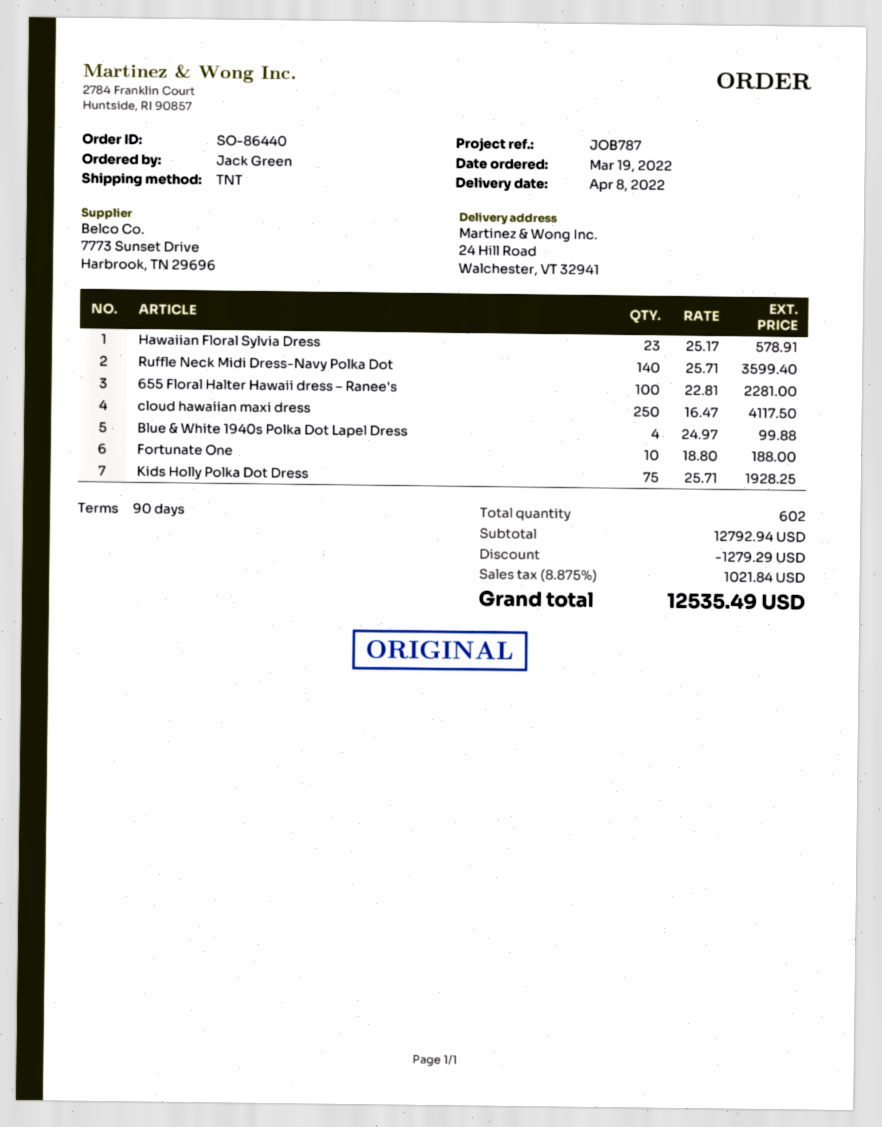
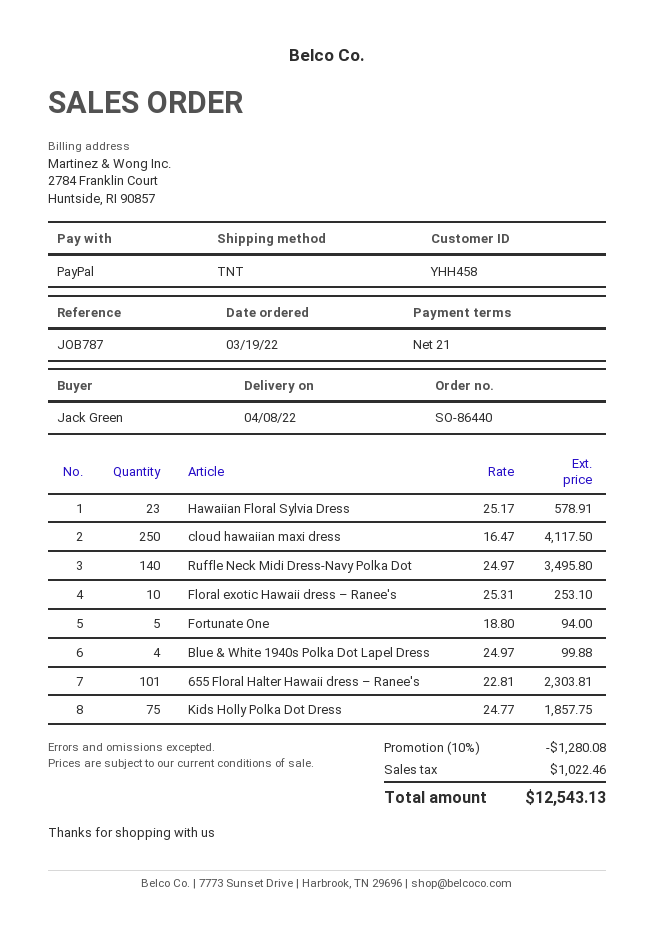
payment terms: 90 days -> 21 days
Ruffle Neck Midi Dress-Navy Polka Dot: 140 x 25.71 = 3599.40 -> 140 x 24.97 = 3495.80
655 Floral Halter Hawaii dress – Ranee's: 100 x 22.81 = 2281.00 -> 101 x 22.81 = 2303.81
Fortunate One: 10 x 18.80 = 188.00 -> 5 x 18.80 = 94.00
Kids Holly Polka Dot Dress: 75 x 25.71 = 1928.25 -> 75 x 24.77 = 1857.75
Floral exotic Hawaii dress – Ranee's: none -> 10 x 25.31 = 253.10
discount: 1279.29 -> 1280.08
tax: 1021.84 -> 1022.46
total: 12535.49 -> 12543.13

